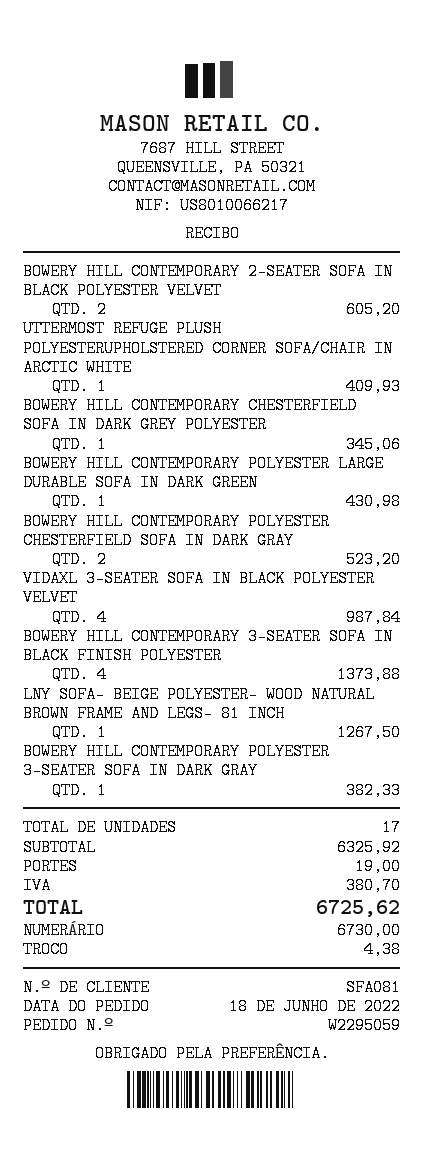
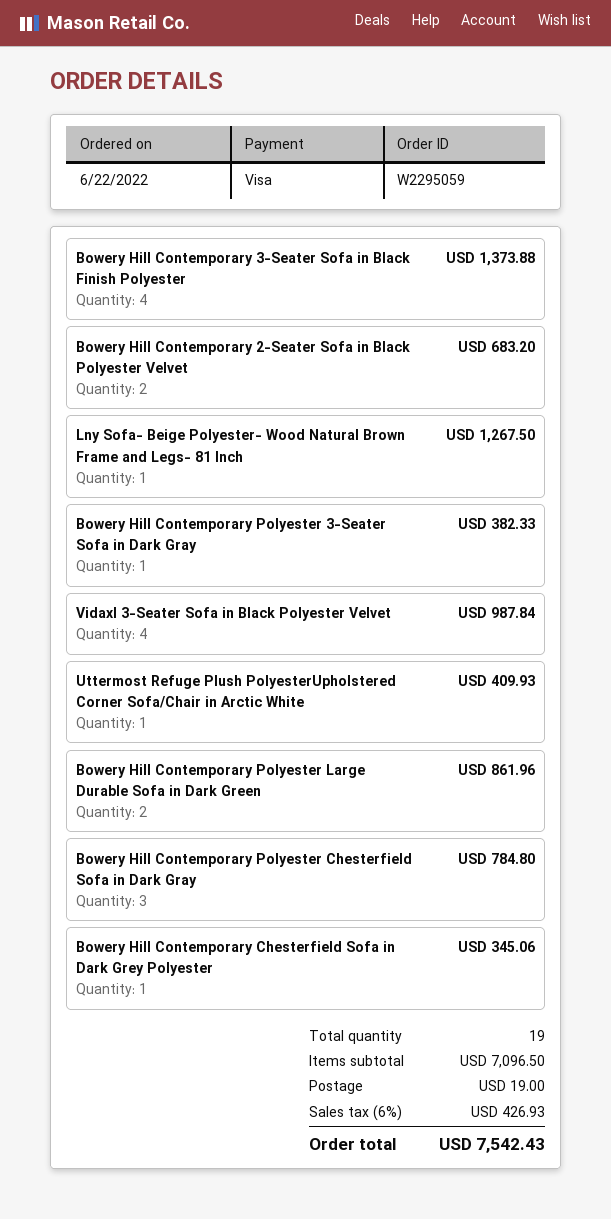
order date: 2022-06-18 -> 2022-06-22
payment method: cash -> Visa
BOWERY HILL CONTEMPORARY 2-SEATER SOFA IN BLACK POLYESTER VELVET: 2 for 605.20 -> 2 for 683.20
BOWERY HILL CONTEMPORARY POLYESTER LARGE DURABLE SOFA IN DARK GREEN: 1 for 430.98 -> 2 for 861.96
BOWERY HILL CONTEMPORARY POLYESTER CHESTERFIELD SOFA IN DARK GRAY: 2 for 523.20 -> 3 for 784.80
total quantity: 17 -> 19
subtotal: 6325.92 -> 7096.50
tax: 380.70 -> 426.93
total: 6725.62 -> 7542.43

